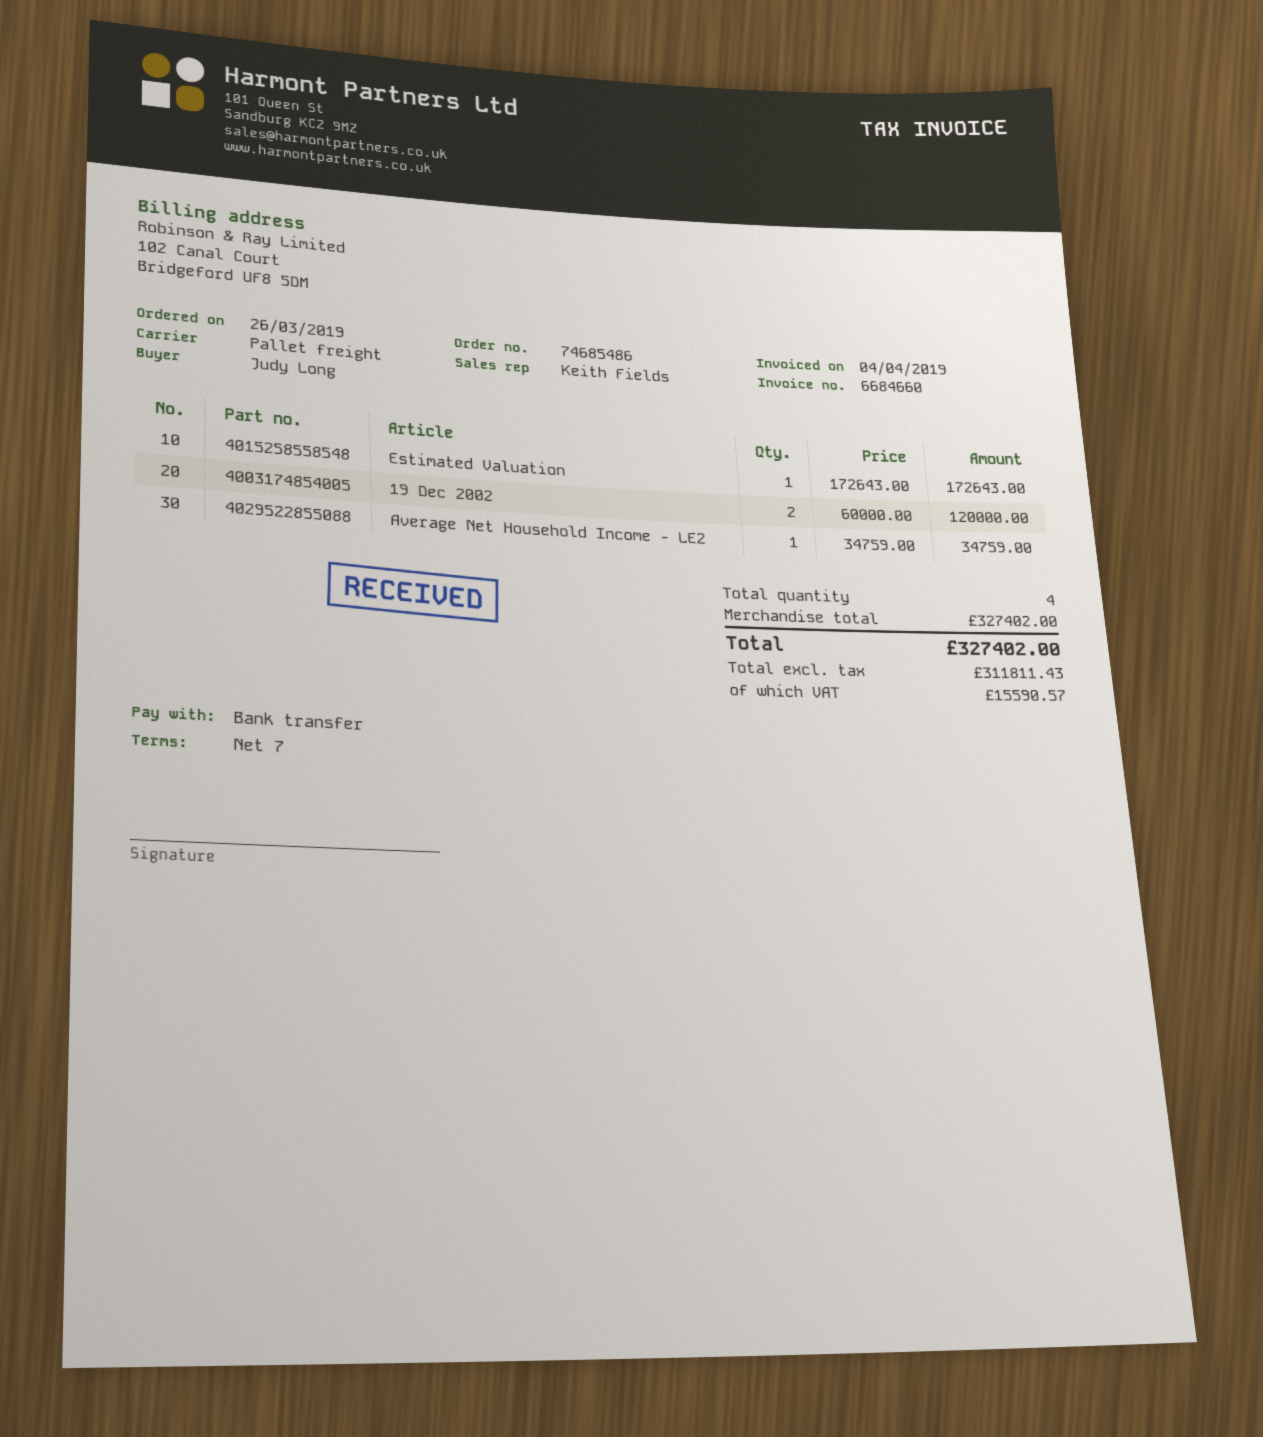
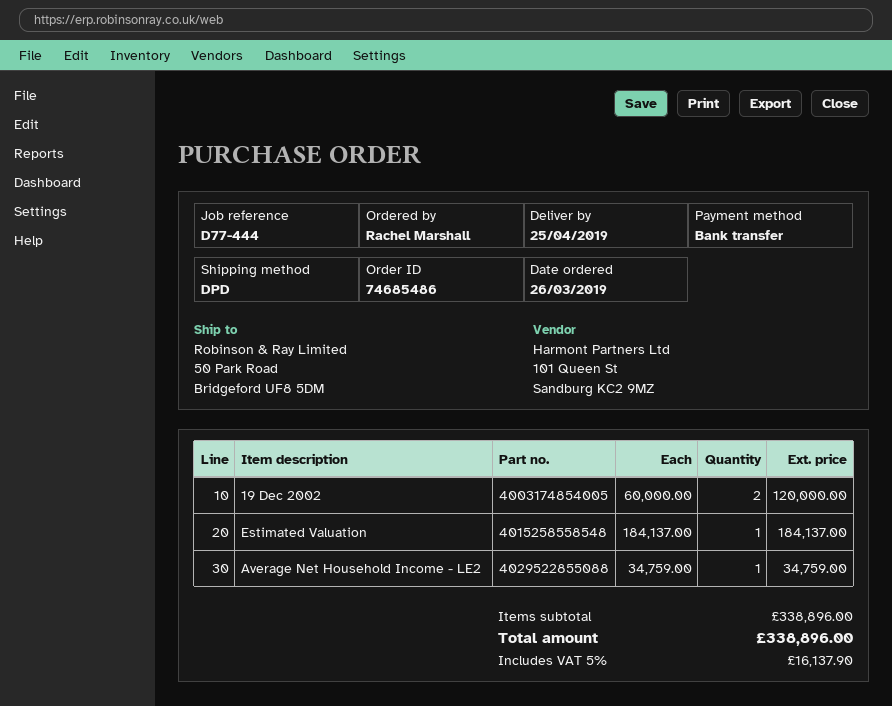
ordered by: Judy Long -> Rachel Marshall
shipping method: pallet freight -> DPD
Estimated Valuation: 1 x 172643.00 = 172643.00 -> 1 x 184137.00 = 184137.00
subtotal: 327402.00 -> 338896.00
tax: 15590.57 -> 16137.90
total: 327402.00 -> 338896.00

